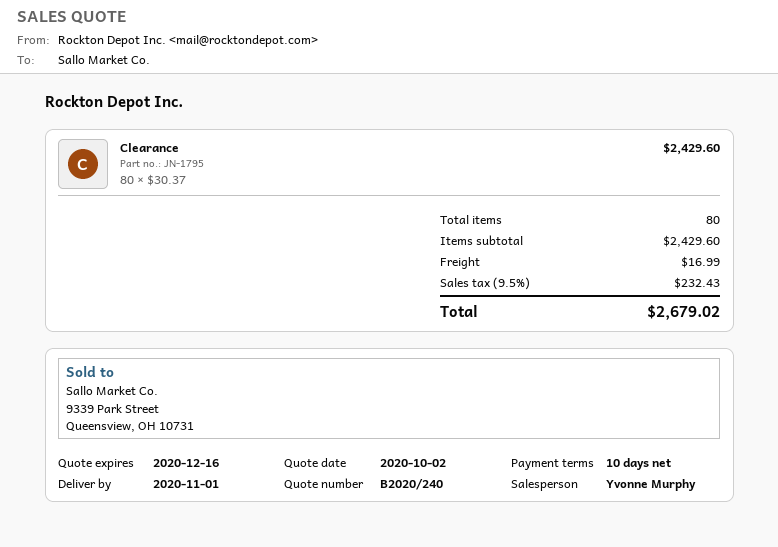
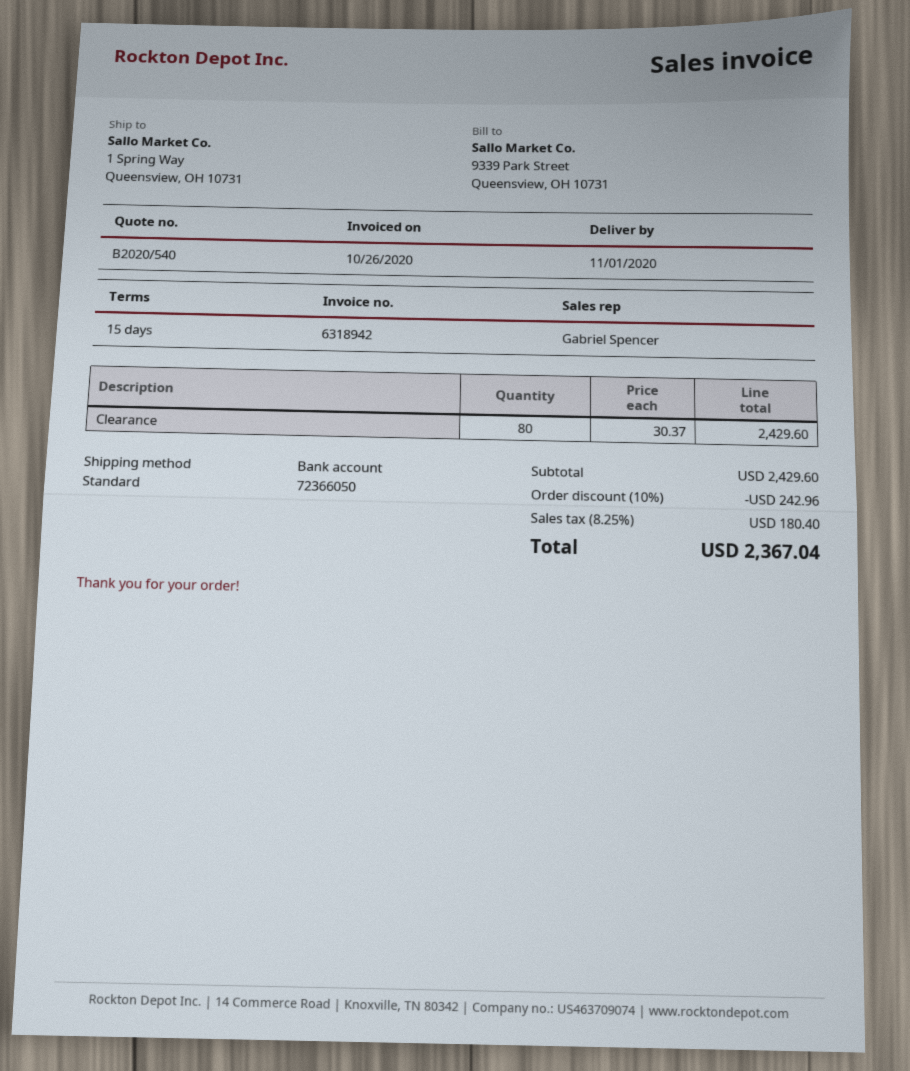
quote number: B2020/240 -> B2020/540
payment terms: 10 days -> 15 days
sales rep: Yvonne Murphy -> Gabriel Spencer
discount: none -> 10% = 242.96
shipping: 16.99 -> none
tax: 9.5% = 232.43 -> 8.25% = 180.40
total: 2679.02 -> 2367.04

